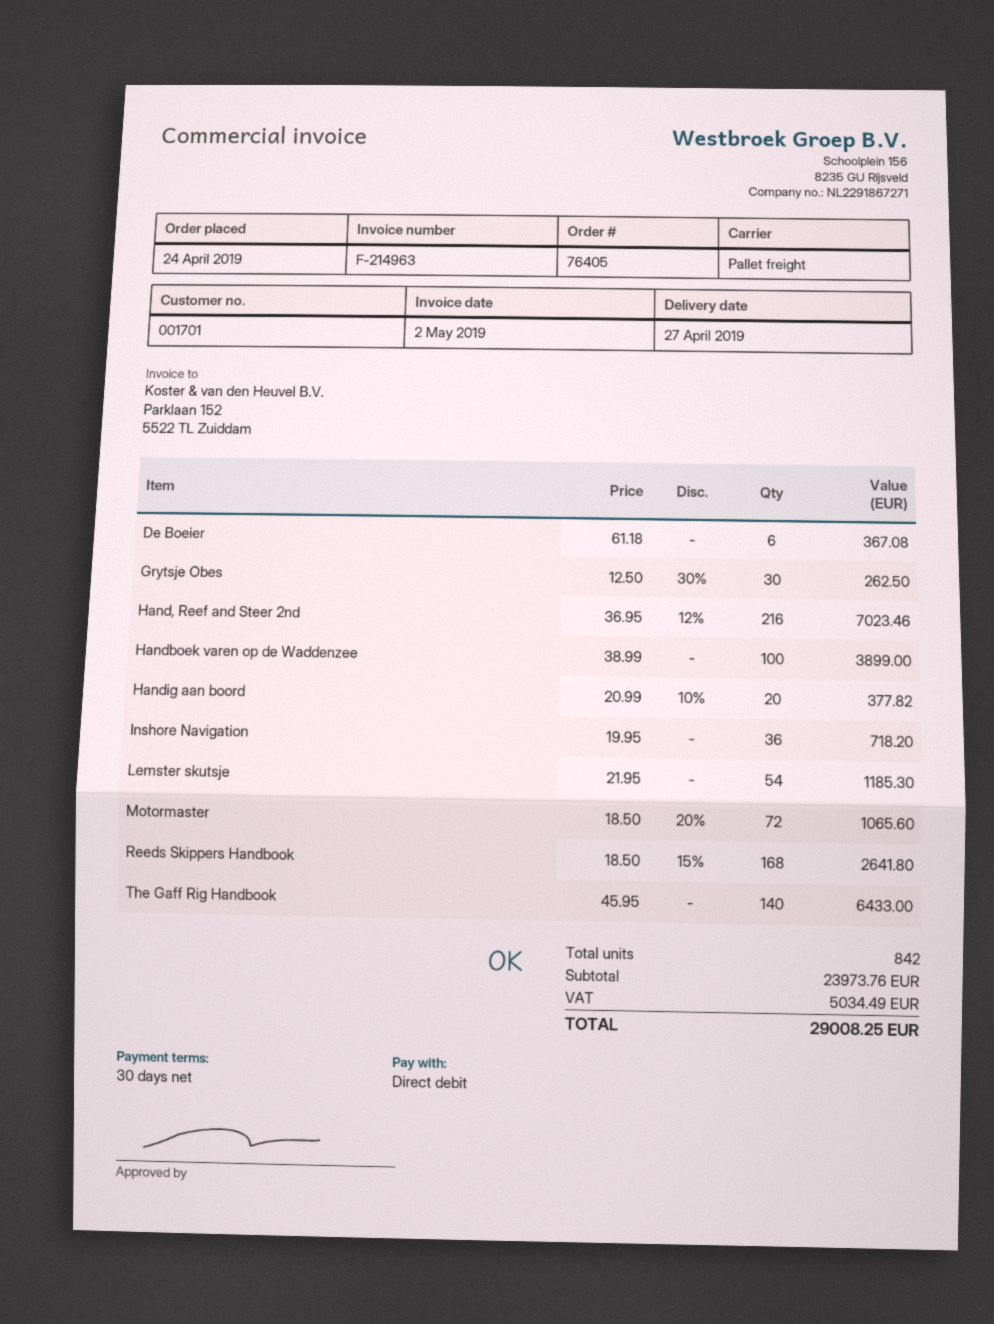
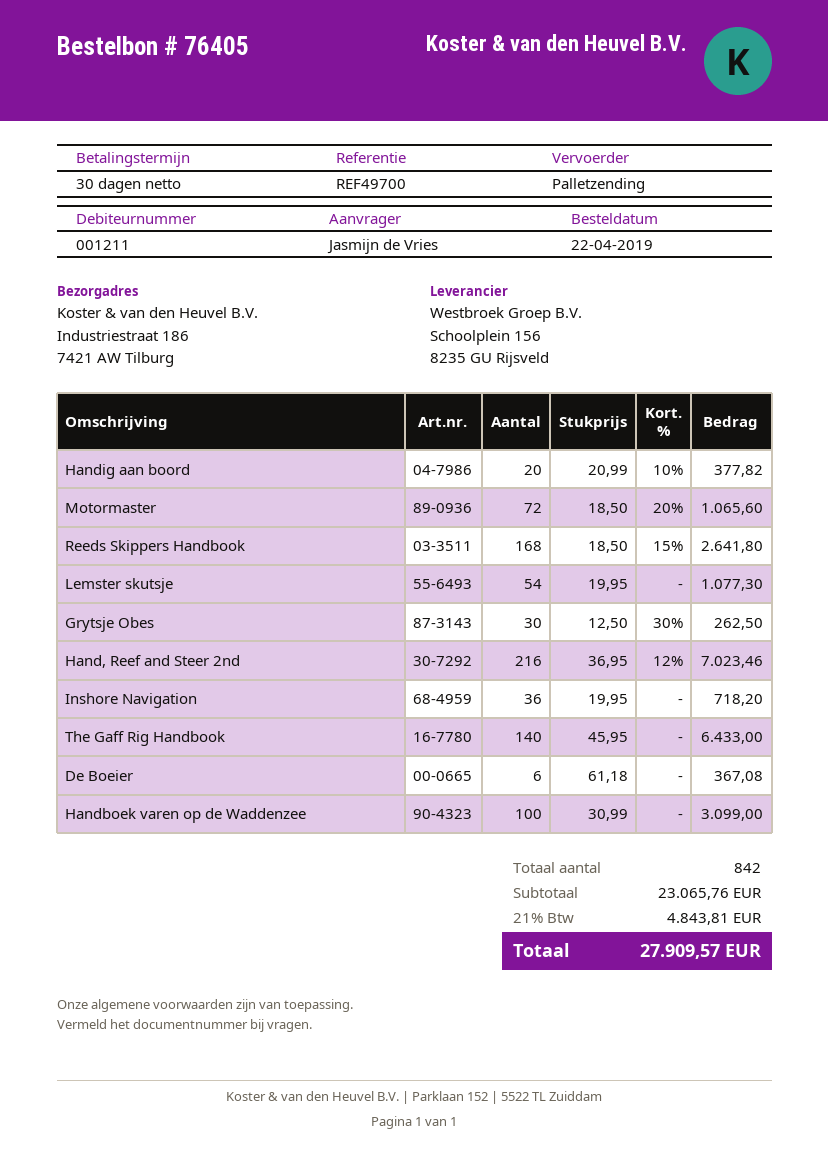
order date: 2019-04-24 -> 2019-04-22
customer number: 001701 -> 001211
Handboek varen op de Waddenzee: 100 x 38.99 = 3899.00 -> 100 x 30.99 = 3099.00
Lemster skutsje: 54 x 21.95 = 1185.30 -> 54 x 19.95 = 1077.30
subtotal: 23973.76 -> 23065.76
tax: 5034.49 -> 4843.81
total: 29008.25 -> 27909.57

